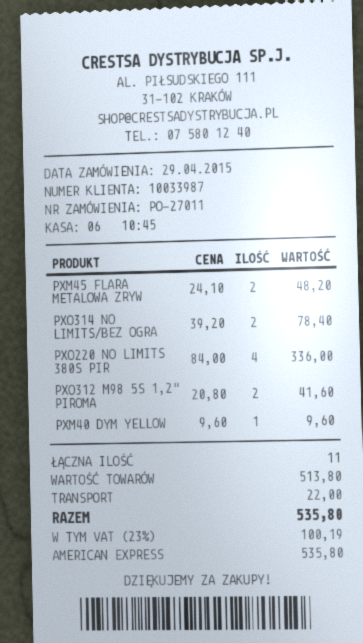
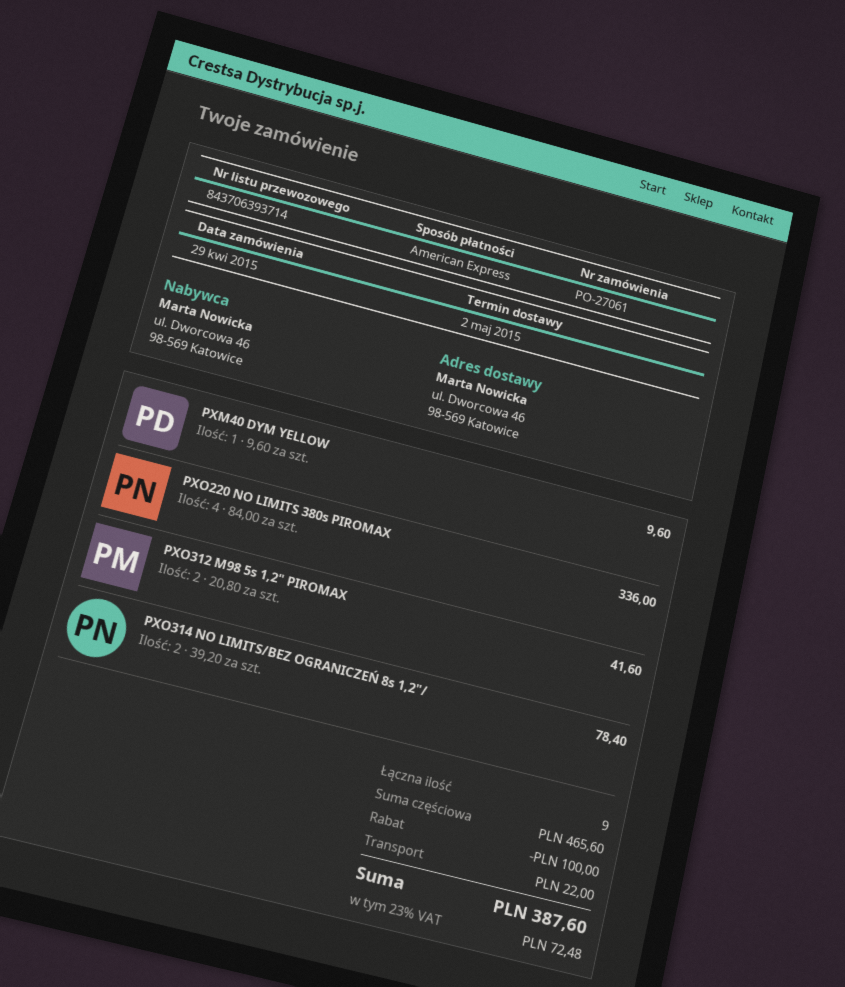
order number: PO-27011 -> PO-27061
PXM45 FLARA METALOWA ZRYW: 2 x 24.10 = 48.20 -> none
total quantity: 11 -> 9
subtotal: 513.80 -> 465.60
discount: none -> 100.00
tax: 23% = 100.19 -> 23% = 72.48
total: 535.80 -> 387.60

